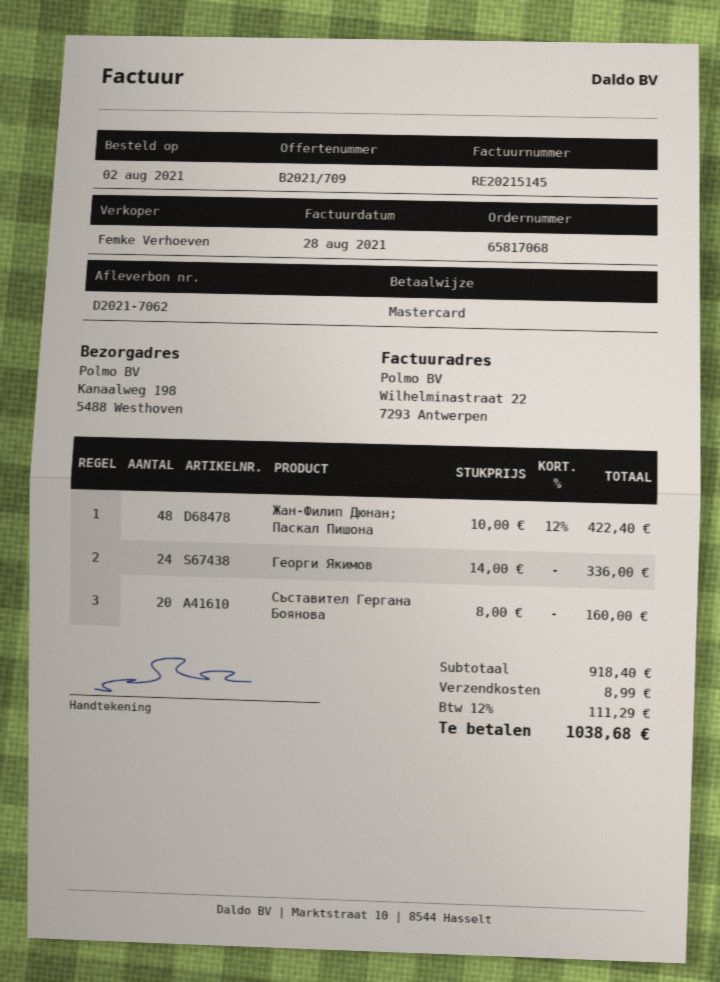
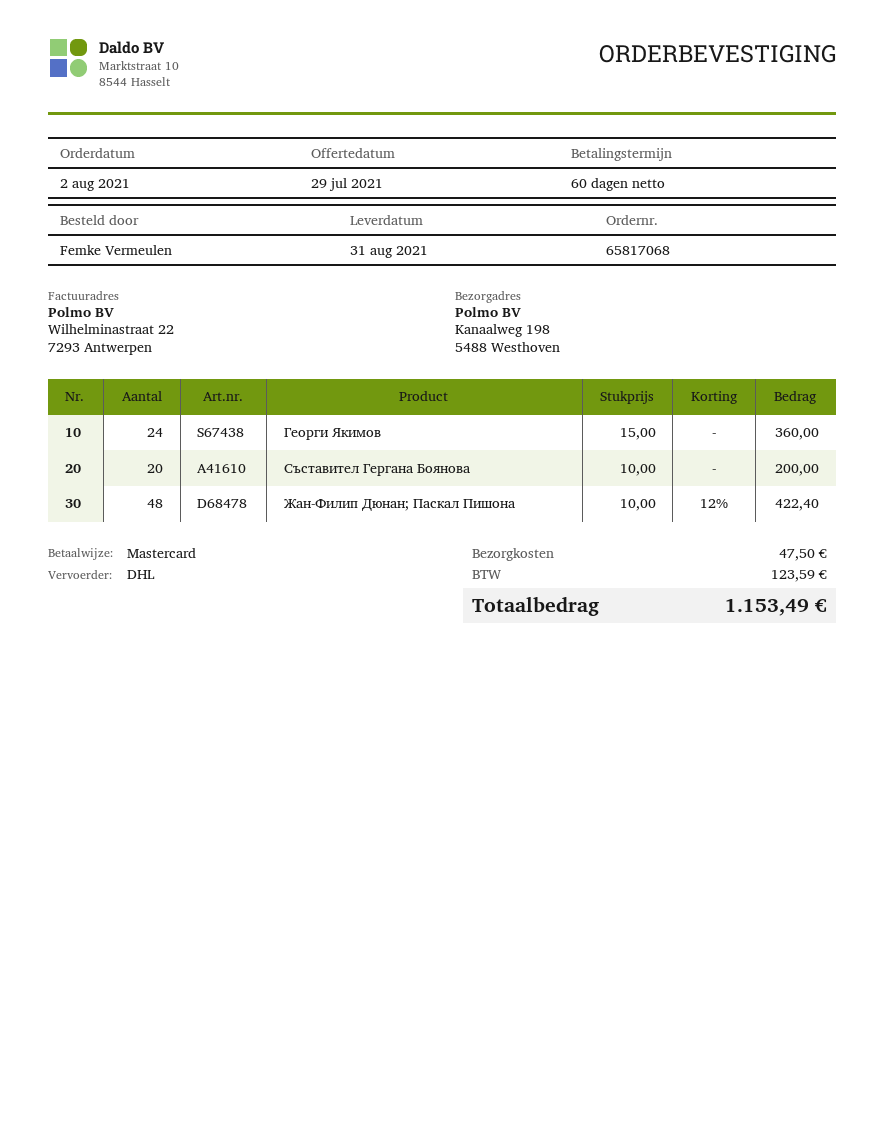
Георги Якимов: 24 x 14.00 = 336.00 -> 24 x 15.00 = 360.00
Съставител Гергана Боянова: 20 x 8.00 = 160.00 -> 20 x 10.00 = 200.00
shipping: 8.99 -> 47.50
tax: 111.29 -> 123.59
total: 1038.68 -> 1153.49

